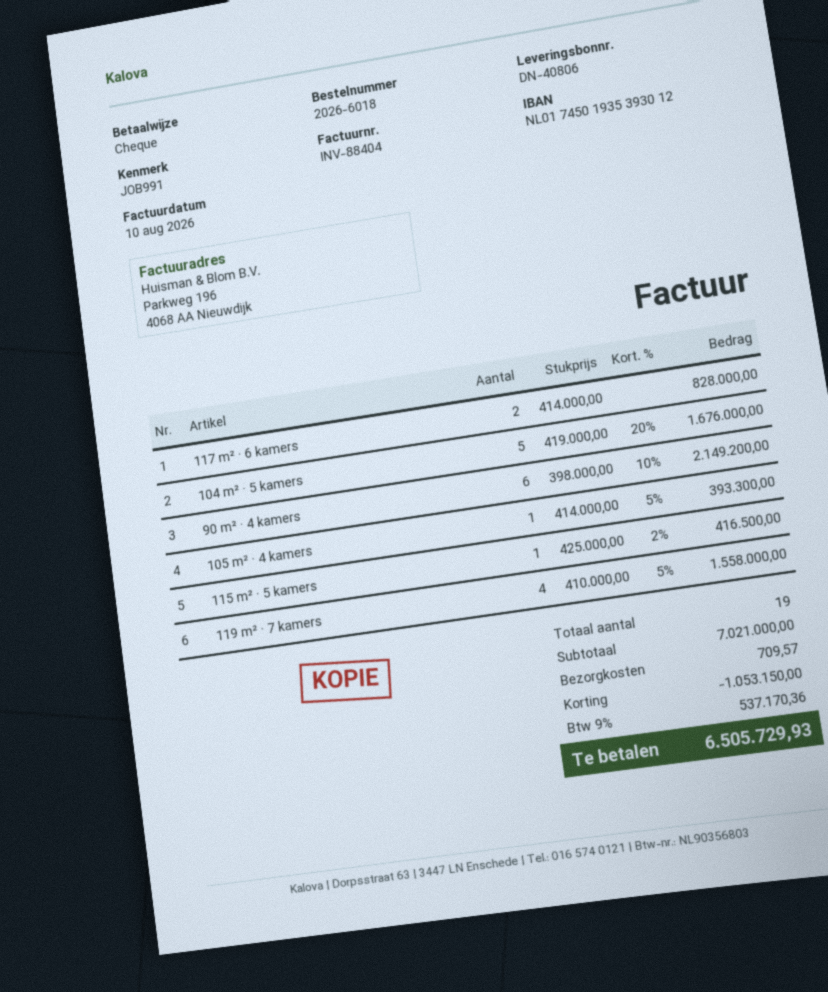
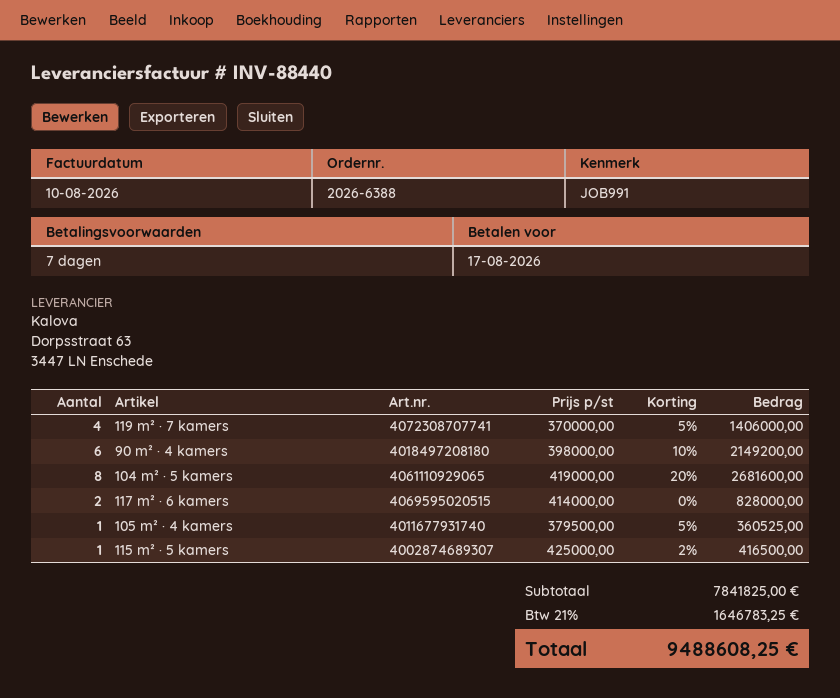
order number: 2026-6018 -> 2026-6388
invoice number: INV-88404 -> INV-88440
104 m² · 5 kamers: 5 x 419000.00 - 20% = 1676000.00 -> 8 x 419000.00 - 20% = 2681600.00
105 m² · 4 kamers: 1 x 414000.00 - 5% = 393300.00 -> 1 x 379500.00 - 5% = 360525.00
119 m² · 7 kamers: 4 x 410000.00 - 5% = 1558000.00 -> 4 x 370000.00 - 5% = 1406000.00
subtotal: 7021000.00 -> 7841825.00
discount: 1053150.00 -> none
shipping: 709.57 -> none
tax: 9% = 537170.36 -> 21% = 1646783.25
total: 6505729.93 -> 9488608.25

